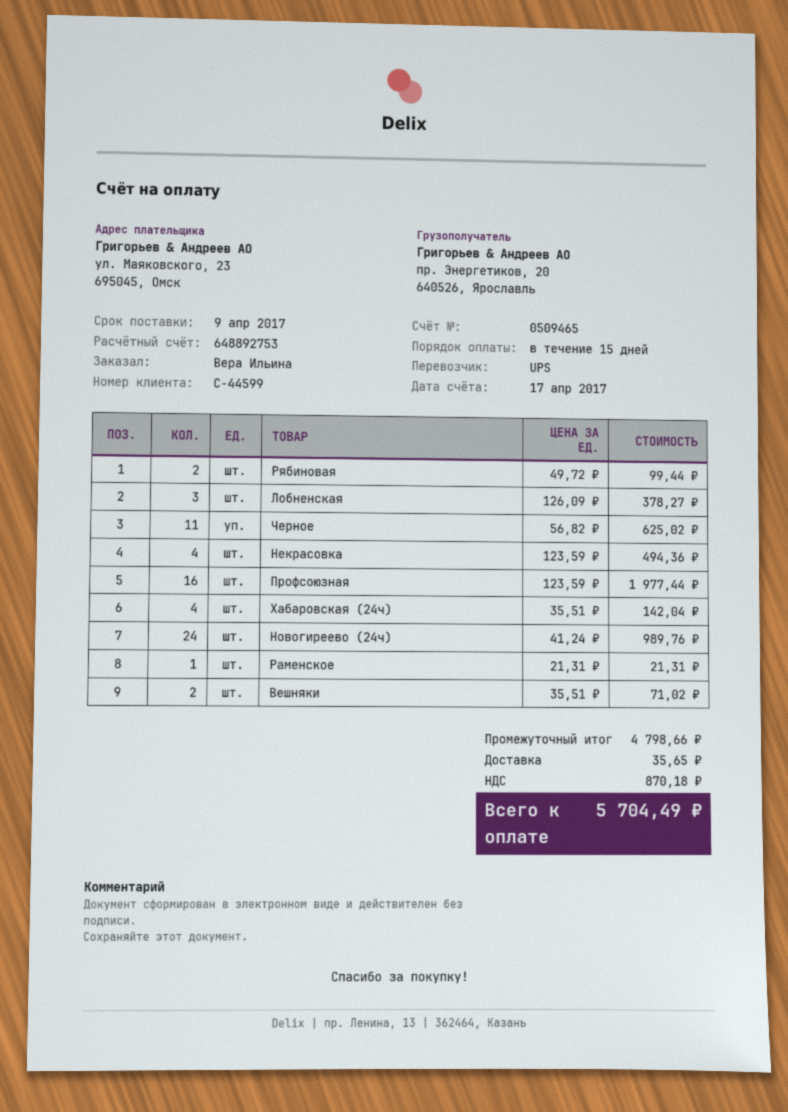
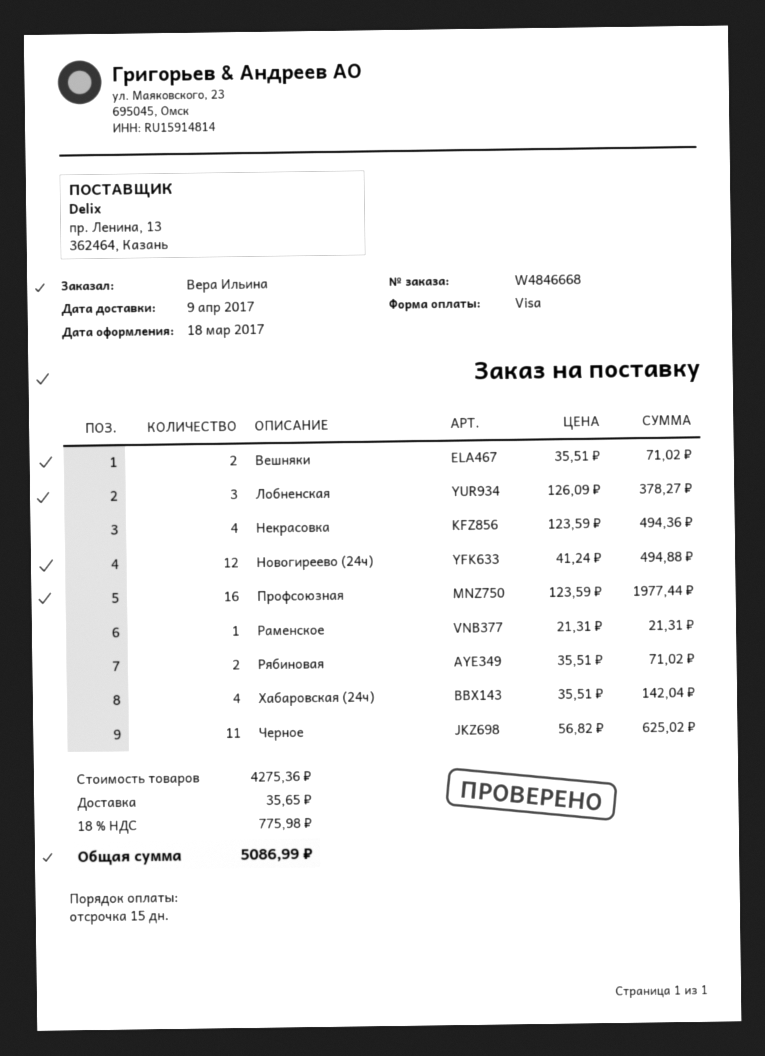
Рябиновая: 2 x 49.72 = 99.44 -> 2 x 35.51 = 71.02
Новогиреево (24ч): 24 x 41.24 = 989.76 -> 12 x 41.24 = 494.88
subtotal: 4798.66 -> 4275.36
tax: 870.18 -> 775.98
total: 5704.49 -> 5086.99

